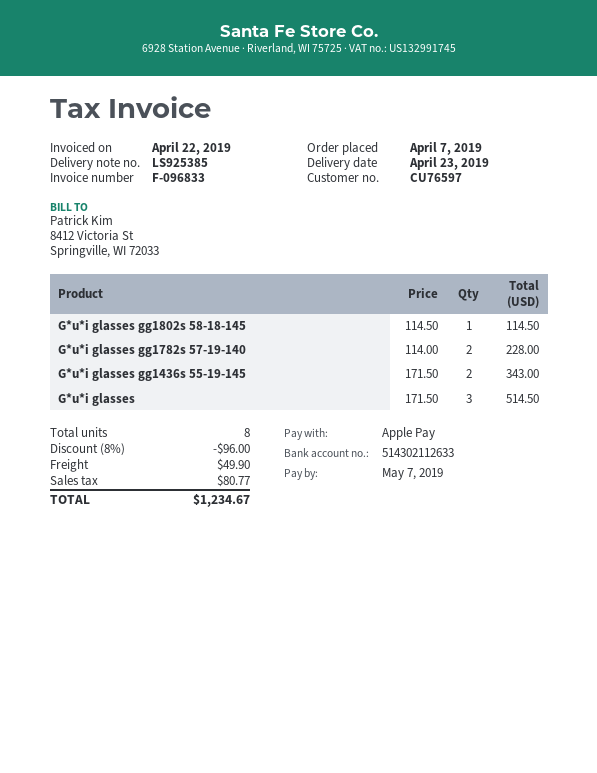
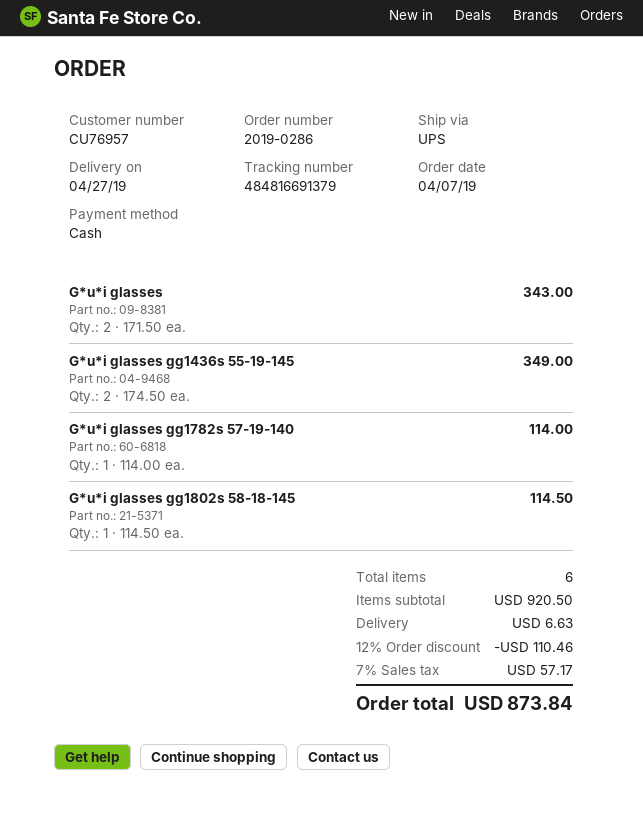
delivery date: 2019-04-23 -> 2019-04-27
customer number: CU76597 -> CU76957
payment method: Apple Pay -> cash
G*u*i glasses gg1782s 57-19-140: 2 x 114.00 = 228.00 -> 1 x 114.00 = 114.00
G*u*i glasses gg1436s 55-19-145: 2 x 171.50 = 343.00 -> 2 x 174.50 = 349.00
G*u*i glasses: 3 x 171.50 = 514.50 -> 2 x 171.50 = 343.00
total quantity: 8 -> 6
discount: 8% = 96.00 -> 12% = 110.46
shipping: 49.90 -> 6.63
tax: 80.77 -> 57.17
total: 1234.67 -> 873.84

